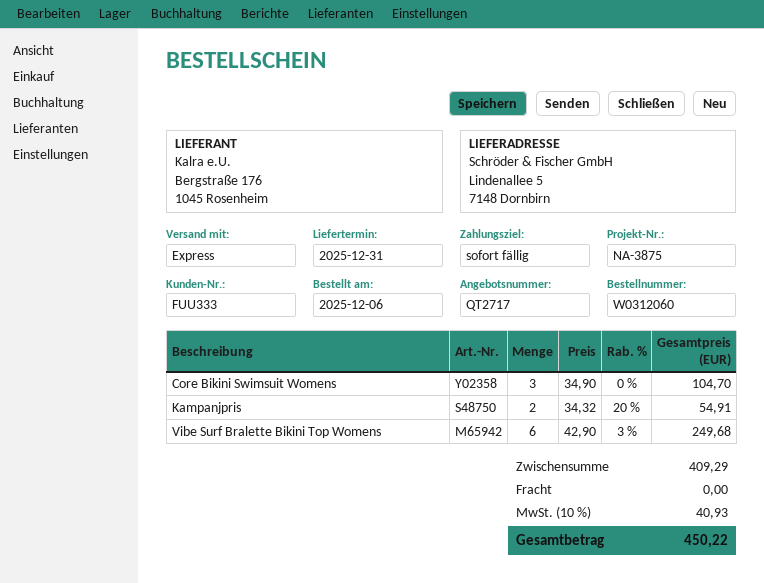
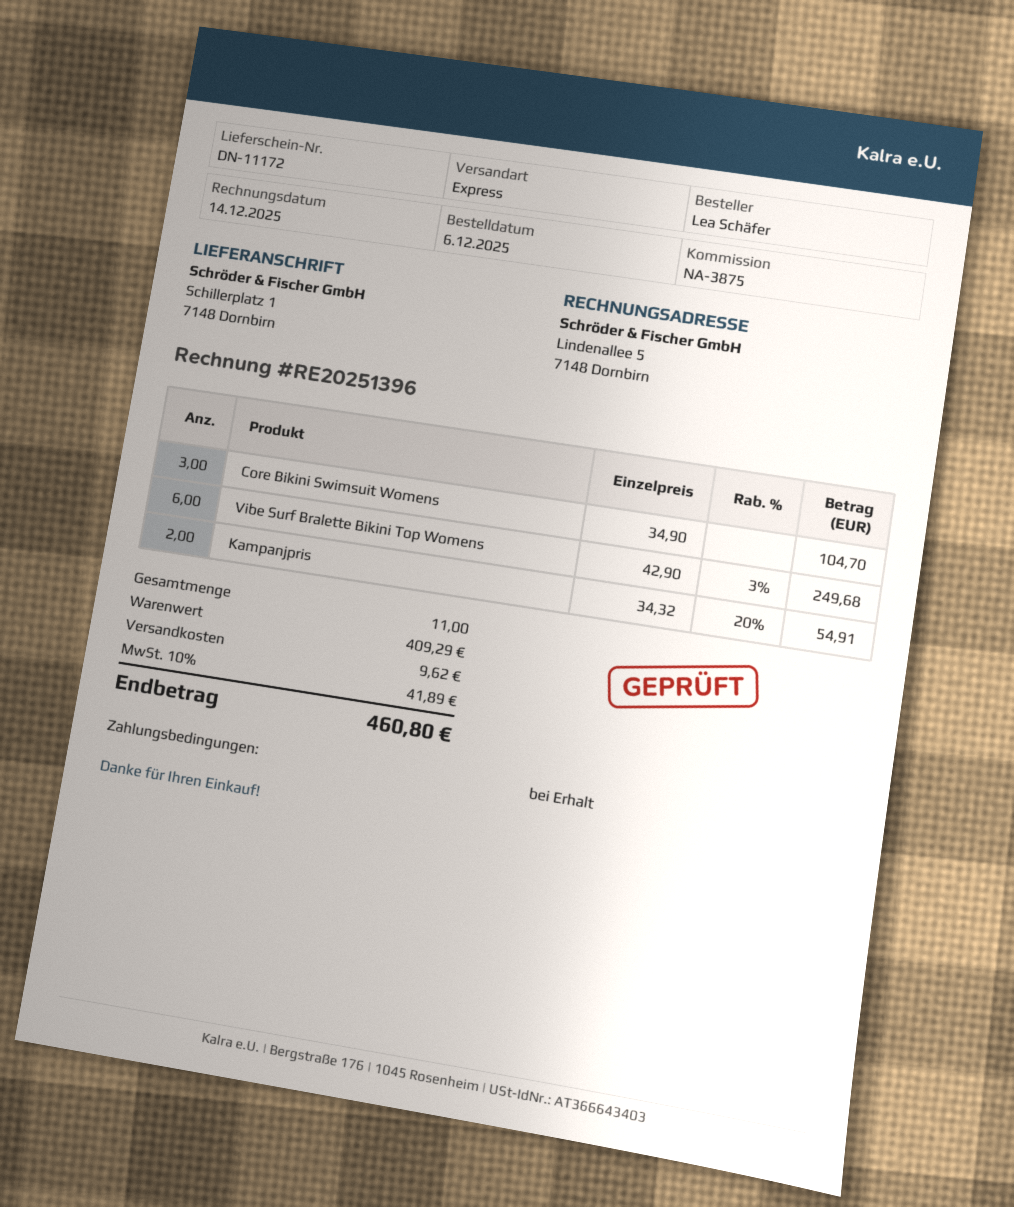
ship to: Lindenallee 5, 7148 Dornbirn -> Schillerplatz 1, 7148 Dornbirn
shipping: 0.00 -> 9.62
tax: 10% = 40.93 -> 10% = 41.89
total: 450.22 -> 460.80

